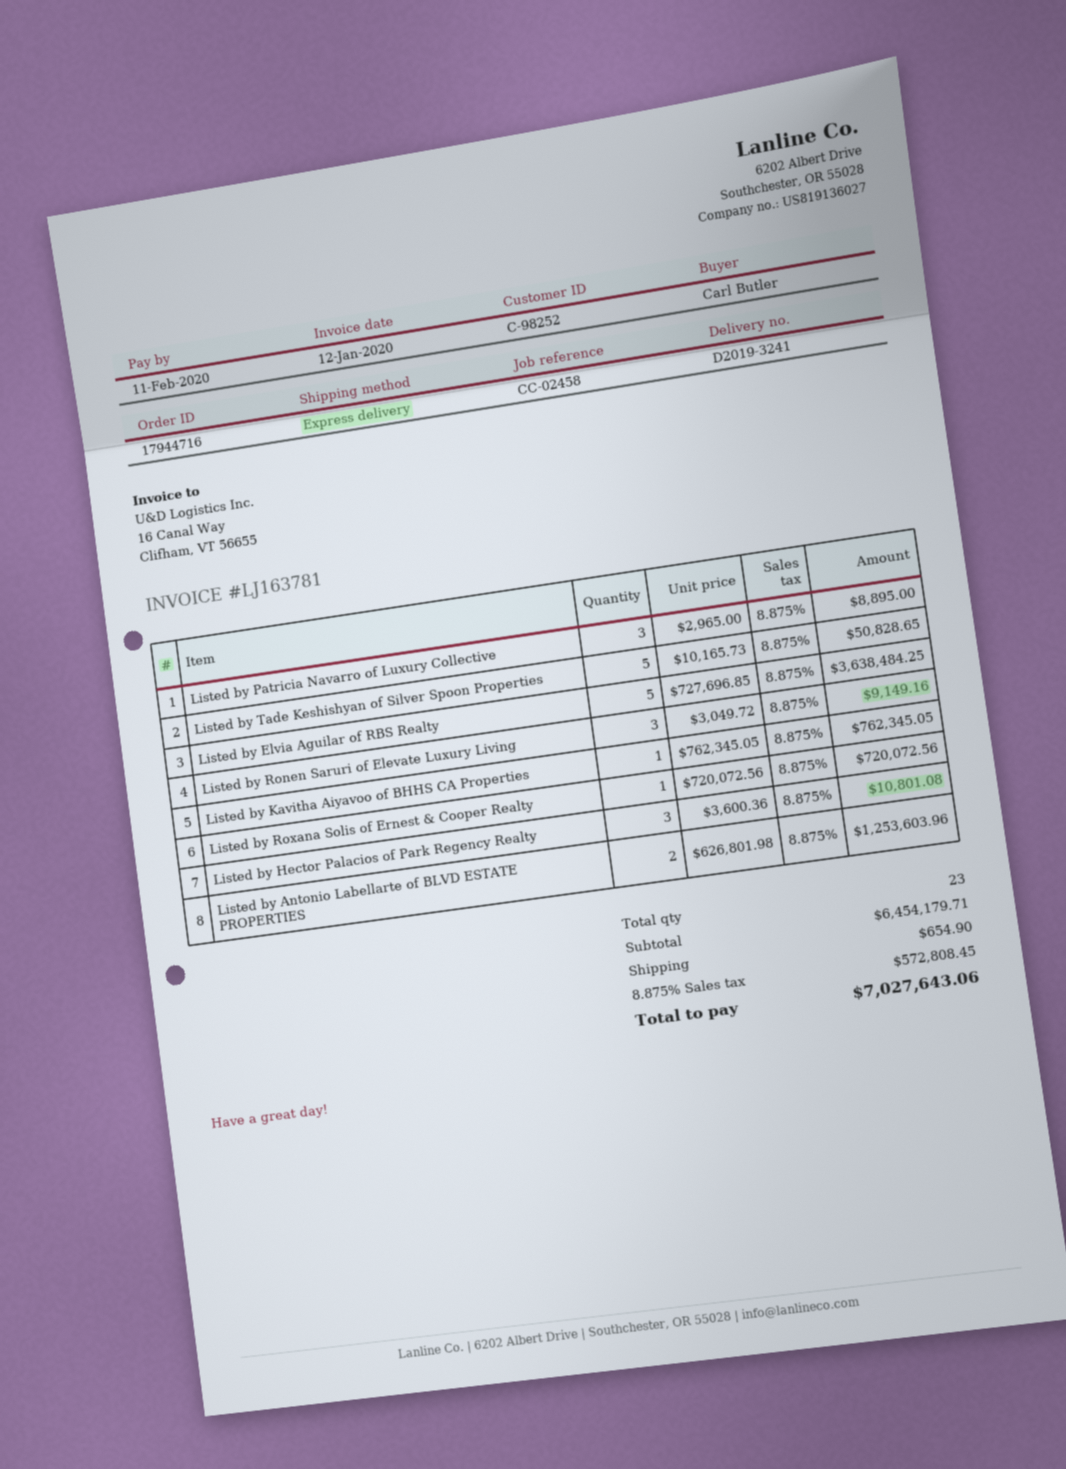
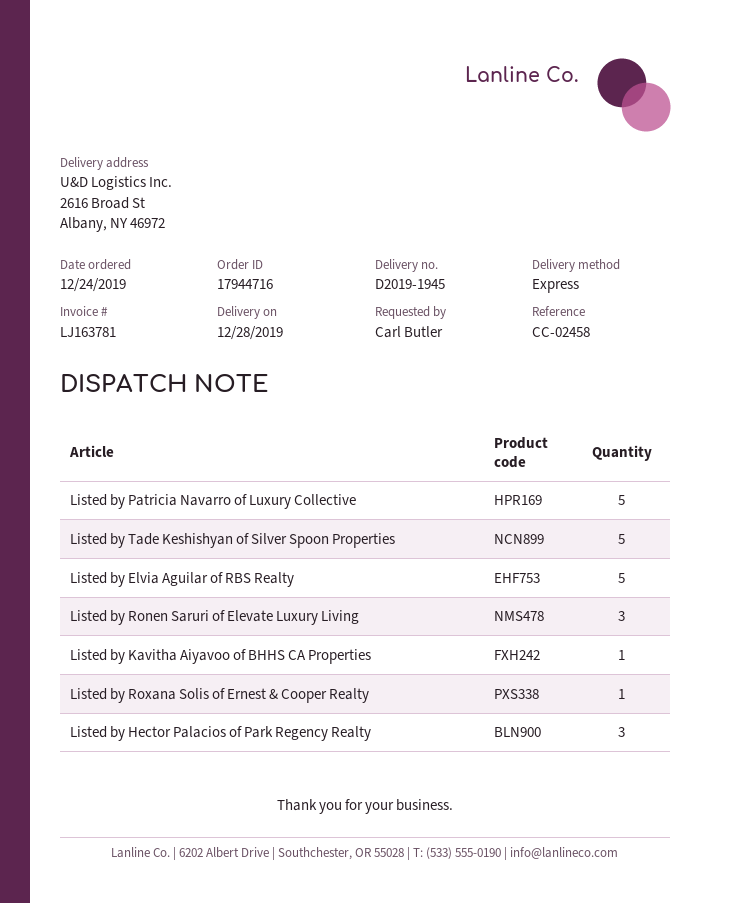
delivery note number: D2019-3241 -> D2019-1945
Listed by Patricia Navarro of Luxury Collective: 3 -> 5
Listed by Antonio Labellarte of BLVD ESTATE PROPERTIES: 2 -> none

